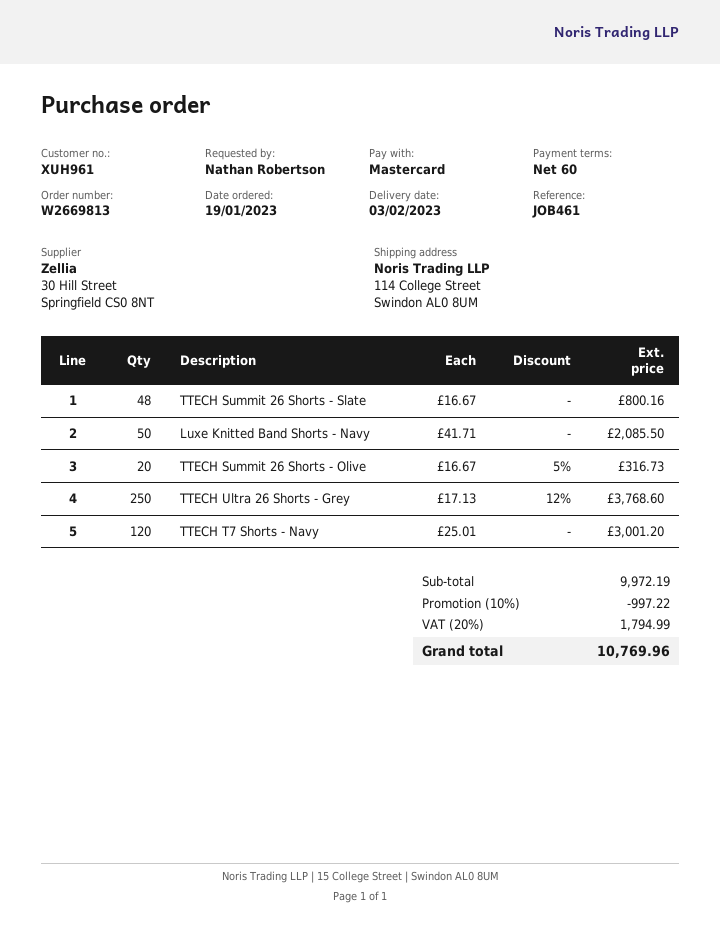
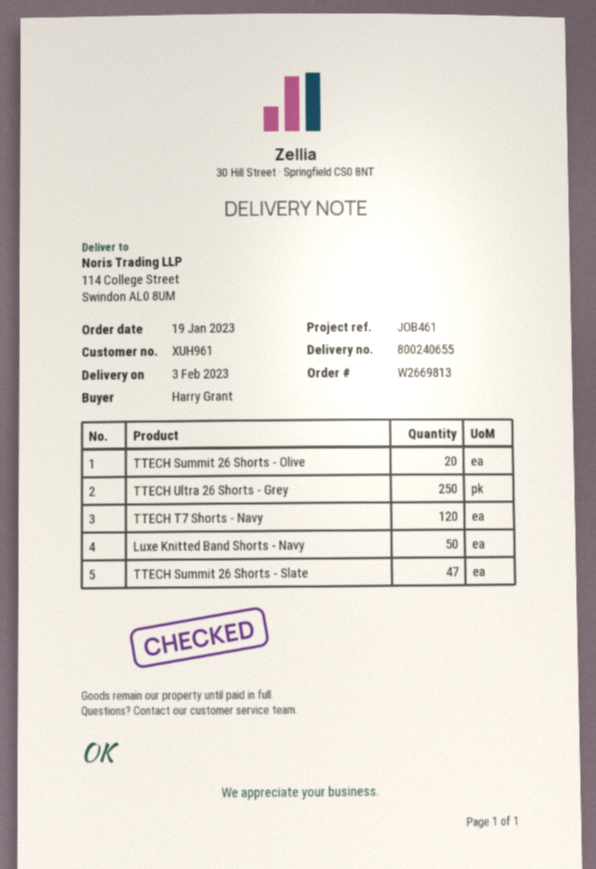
ordered by: Nathan Robertson -> Harry Grant
TTECH Summit 26 Shorts - Slate: 48 -> 47

